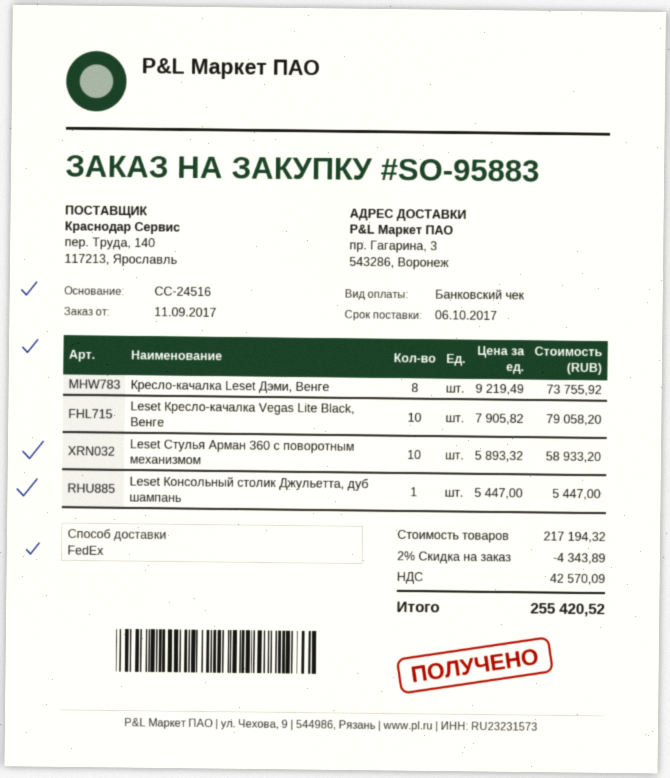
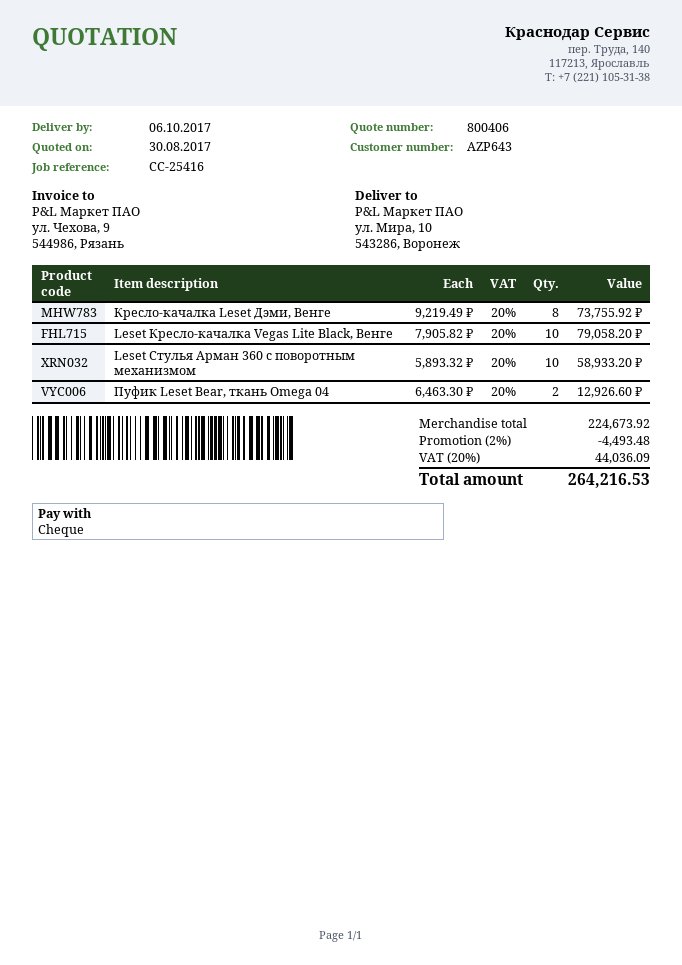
reference: CC-24516 -> CC-25416
ship to: пр. Гагарина, 3, 543286, Воронеж -> ул. Мира, 10, 543286, Воронеж
Leset Консольный столик Джульетта, дуб шампань: 1 x 5447.00 = 5447.00 -> none
Пуфик Leset Bear, ткань Omega 04: none -> 2 x 6463.30 = 12926.60
subtotal: 217194.32 -> 224673.92
discount: 2% = 4343.89 -> 2% = 4493.48
tax: 42570.09 -> 44036.09
total: 255420.52 -> 264216.53

